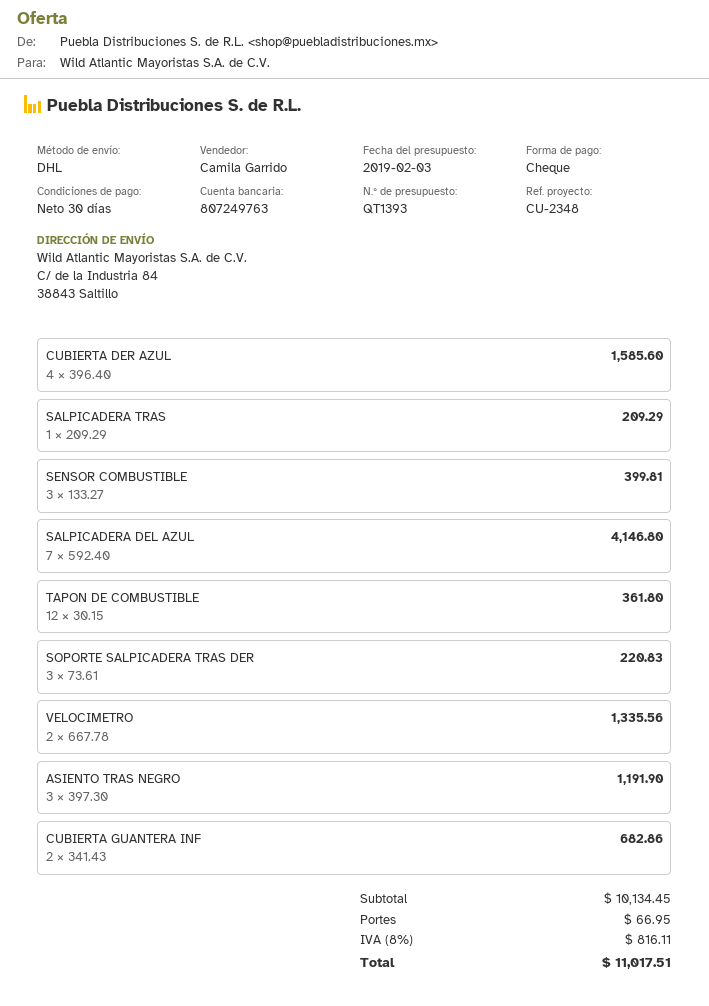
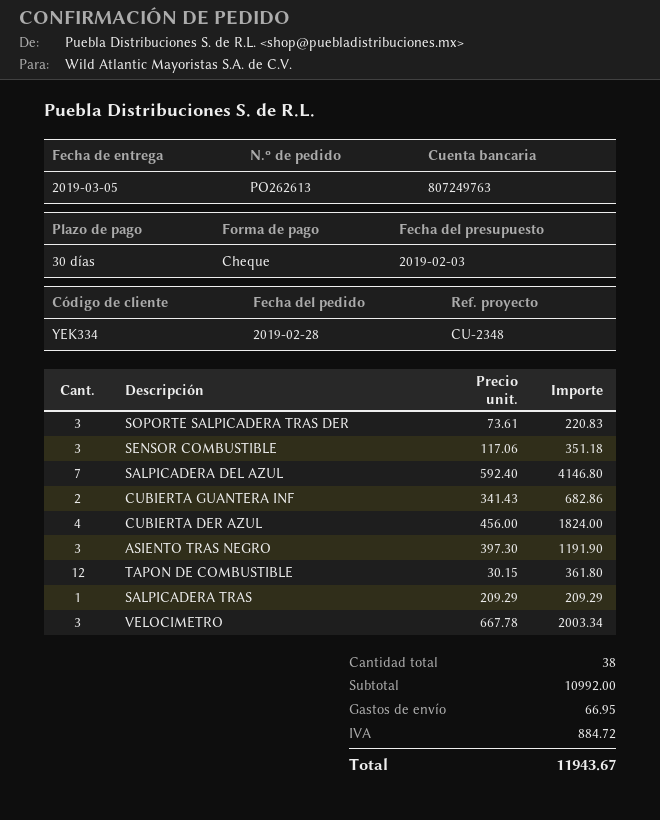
CUBIERTA DER AZUL: 4 x 396.40 = 1585.60 -> 4 x 456.00 = 1824.00
SENSOR COMBUSTIBLE: 3 x 133.27 = 399.81 -> 3 x 117.06 = 351.18
VELOCIMETRO: 2 x 667.78 = 1335.56 -> 3 x 667.78 = 2003.34
subtotal: 10134.45 -> 10992.00
tax: 816.11 -> 884.72
total: 11017.51 -> 11943.67

